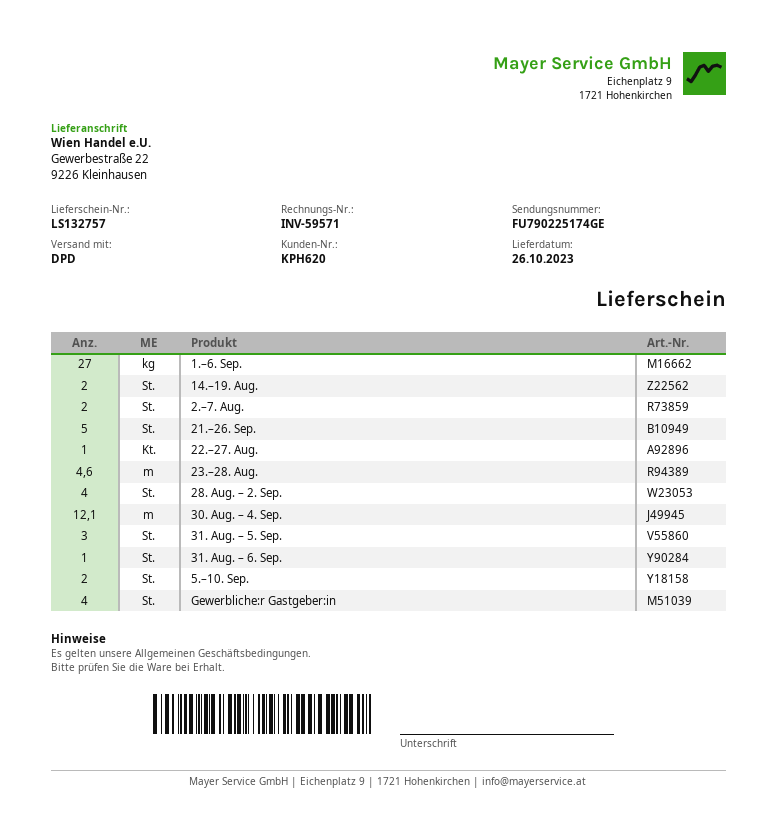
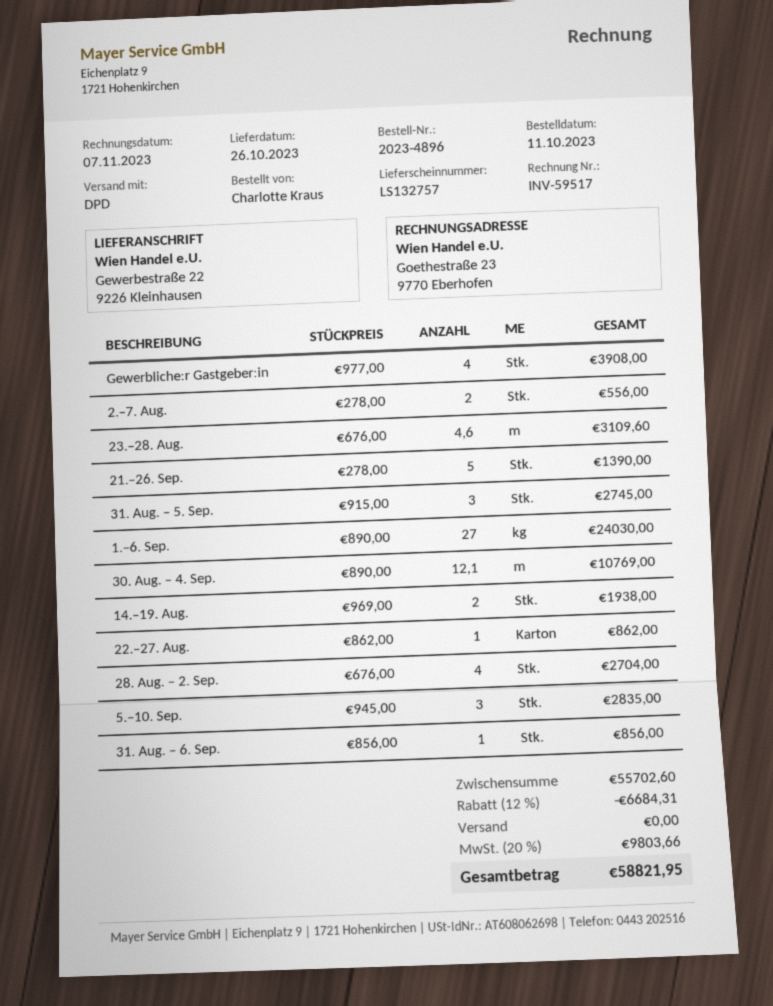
invoice number: INV-59571 -> INV-59517
5.–10. Sep.: 2 -> 3

